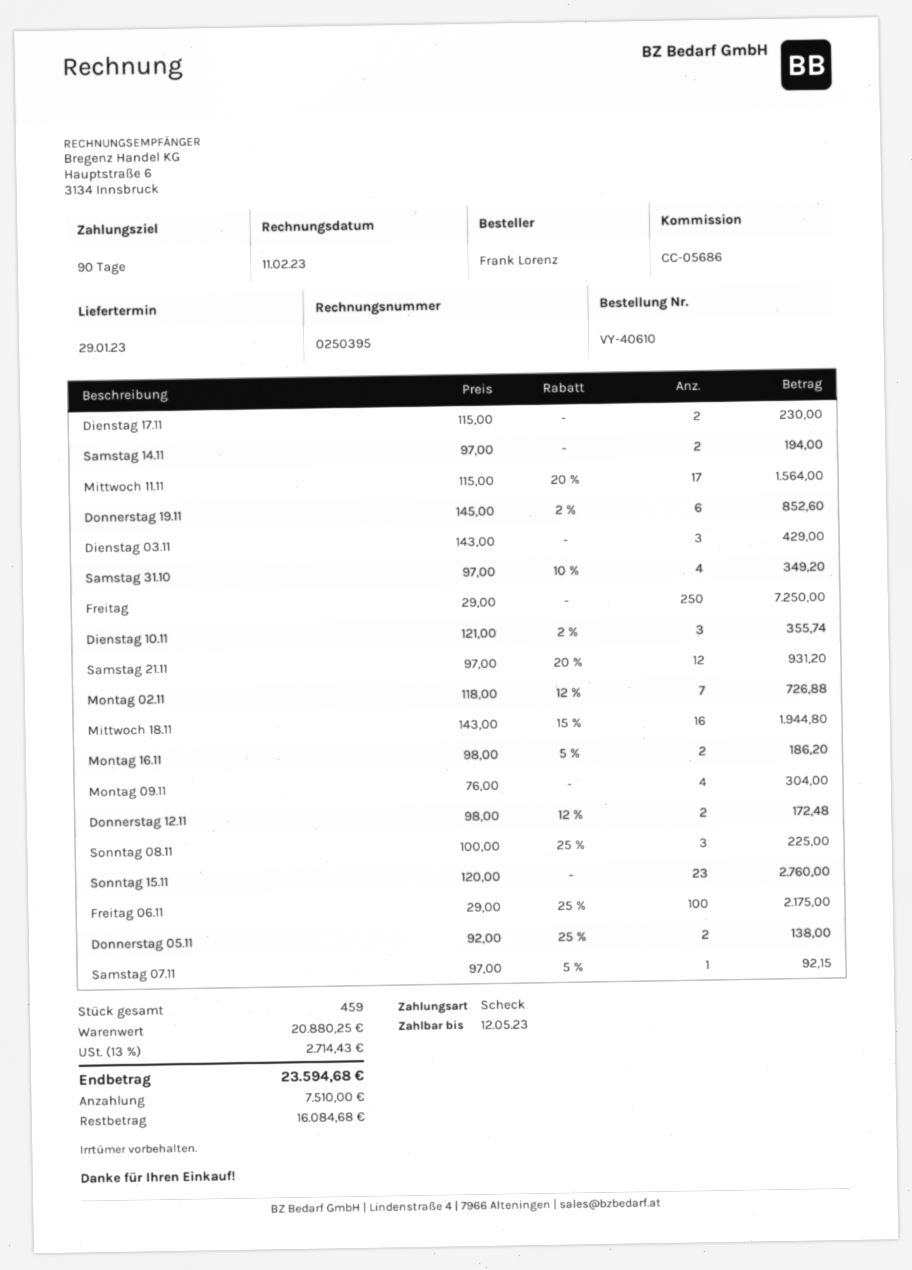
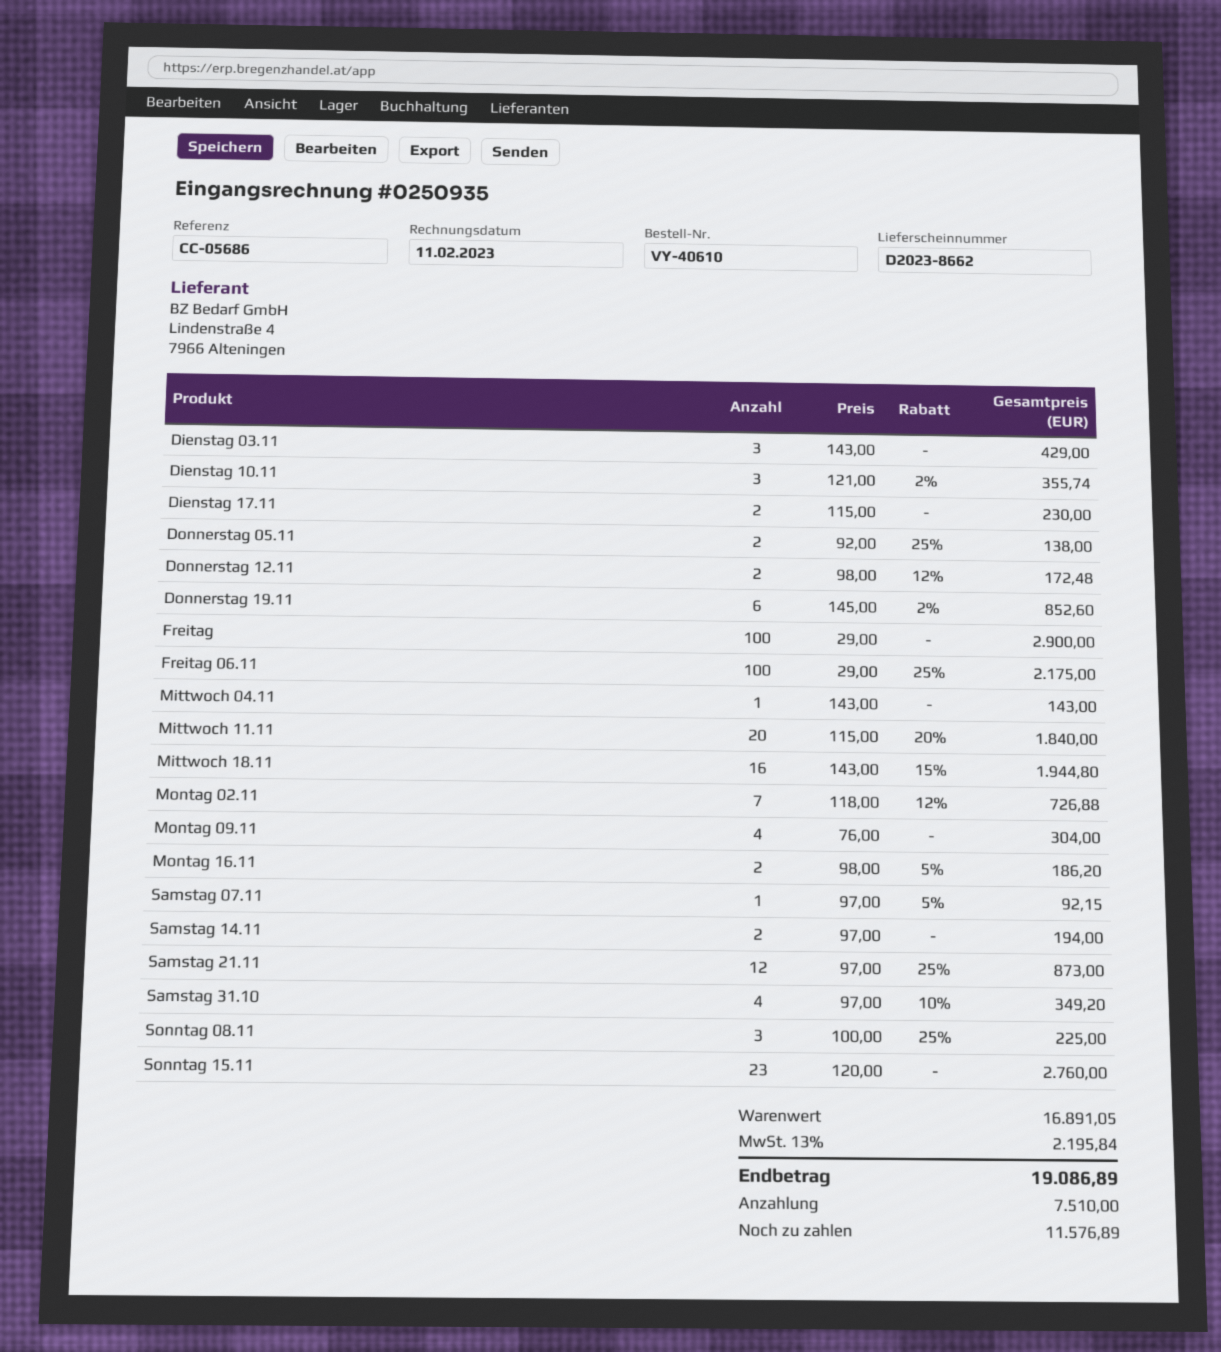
invoice number: 0250395 -> 0250935
Mittwoch 11.11: 17 x 115.00 - 20% = 1564.00 -> 20 x 115.00 - 20% = 1840.00
Freitag: 250 x 29.00 = 7250.00 -> 100 x 29.00 = 2900.00
Samstag 21.11: 12 x 97.00 - 20% = 931.20 -> 12 x 97.00 - 25% = 873.00
Mittwoch 04.11: none -> 1 x 143.00 = 143.00
subtotal: 20880.25 -> 16891.05
tax: 13% = 2714.43 -> 13% = 2195.84
total: 23594.68 -> 19086.89
balance: 16084.68 -> 11576.89

